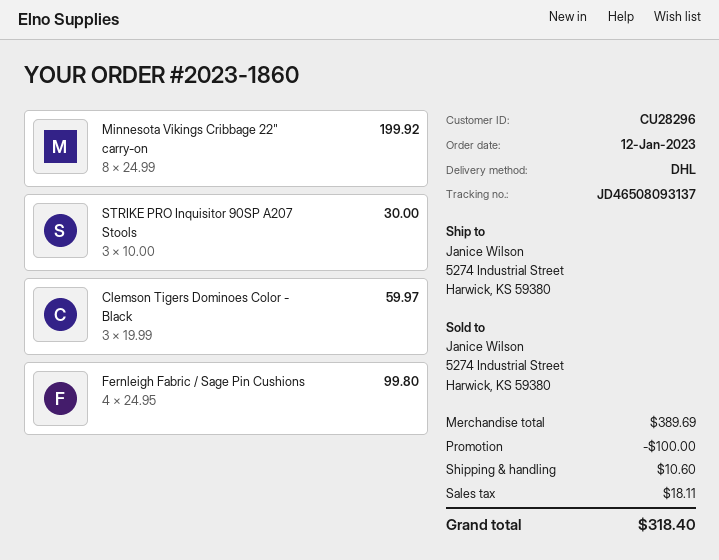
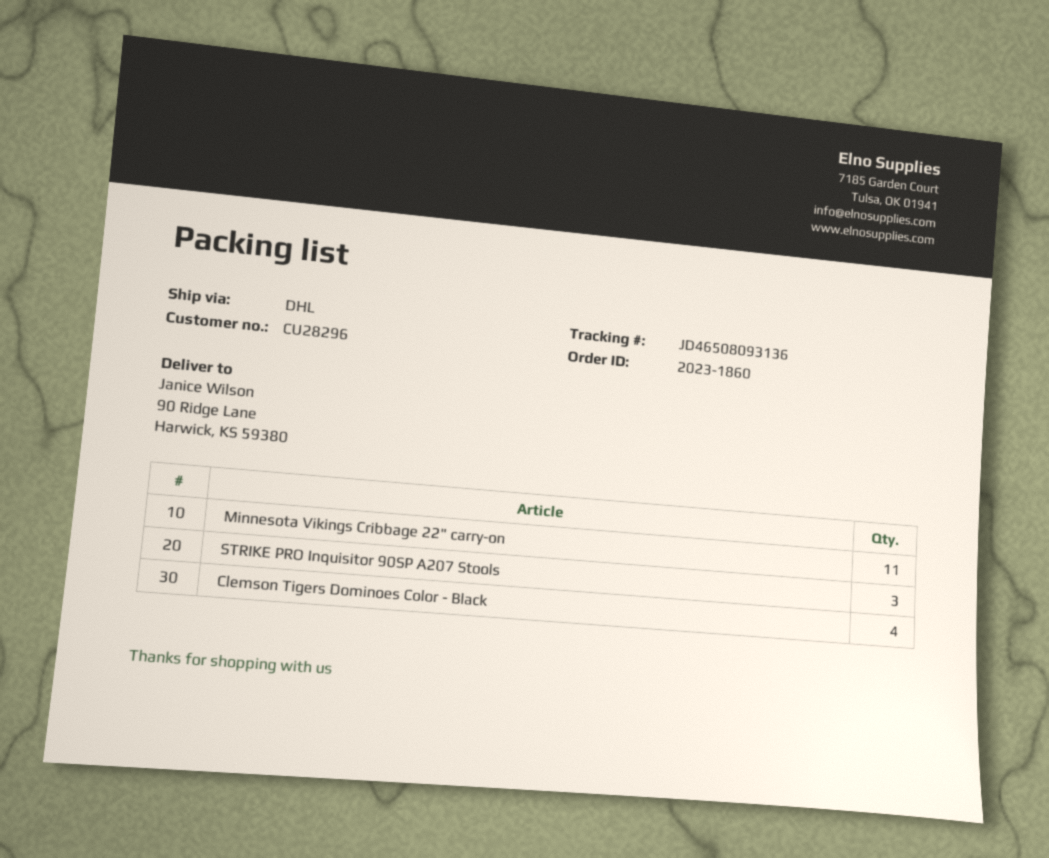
tracking number: JD46508093137 -> JD46508093136
ship to: 5274 Industrial Street, Harwick, KS 59380 -> 90 Ridge Lane, Harwick, KS 59380
Minnesota Vikings Cribbage 22" carry-on: 8 -> 11
Clemson Tigers Dominoes Color - Black: 3 -> 4
Fernleigh Fabric / Sage Pin Cushions: 4 -> none

